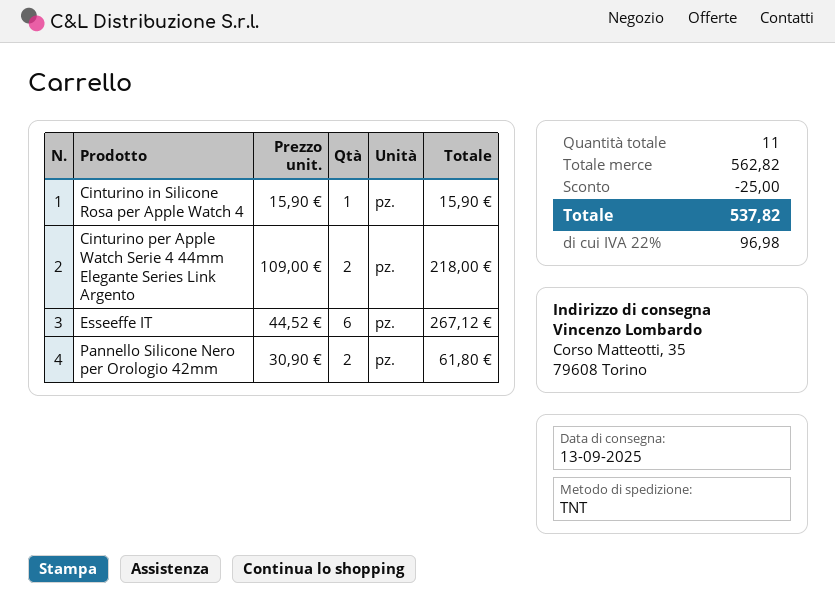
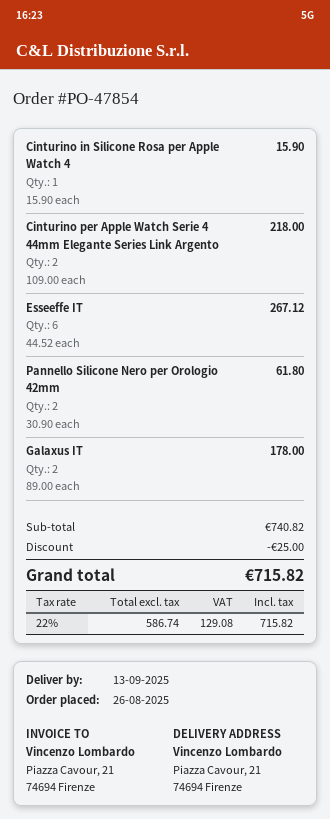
ship to: Corso Matteotti, 35, 79608 Torino -> Piazza Cavour, 21, 74694 Firenze
Galaxus IT: none -> 2 x 89.00 = 178.00
subtotal: 562.82 -> 740.82
tax: 22% = 96.98 -> 22% = 129.08
total: 537.82 -> 715.82

